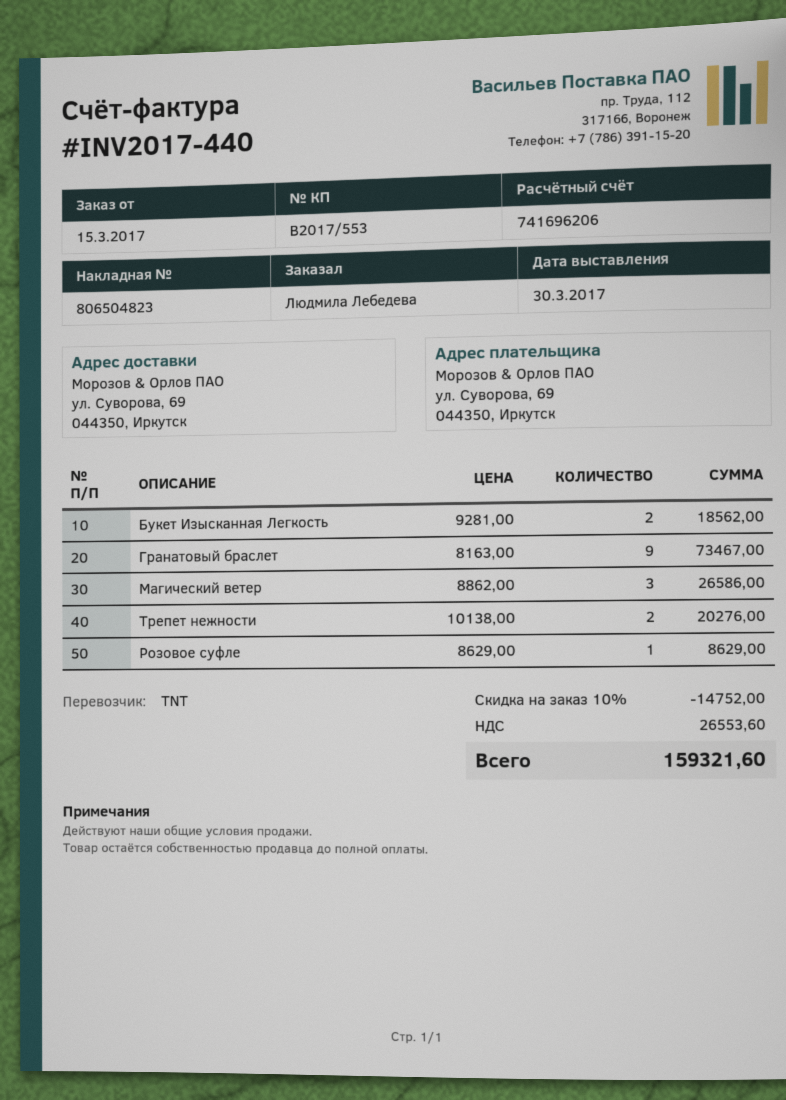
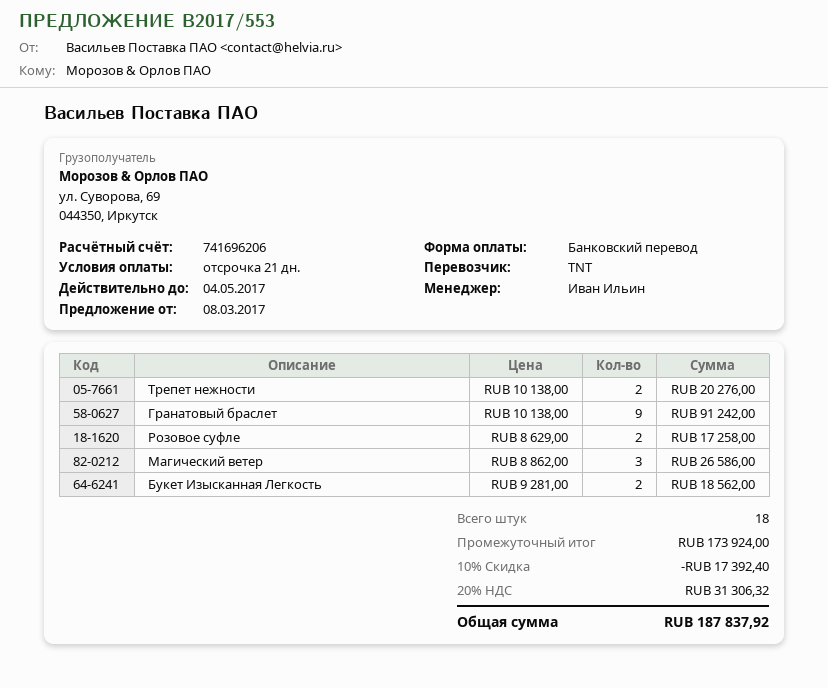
Гранатовый браслет: 9 x 8163.00 = 73467.00 -> 9 x 10138.00 = 91242.00
Розовое суфле: 1 x 8629.00 = 8629.00 -> 2 x 8629.00 = 17258.00
discount: 10% = 14752.00 -> 10% = 17392.40
tax: 26553.60 -> 31306.32
total: 159321.60 -> 187837.92

